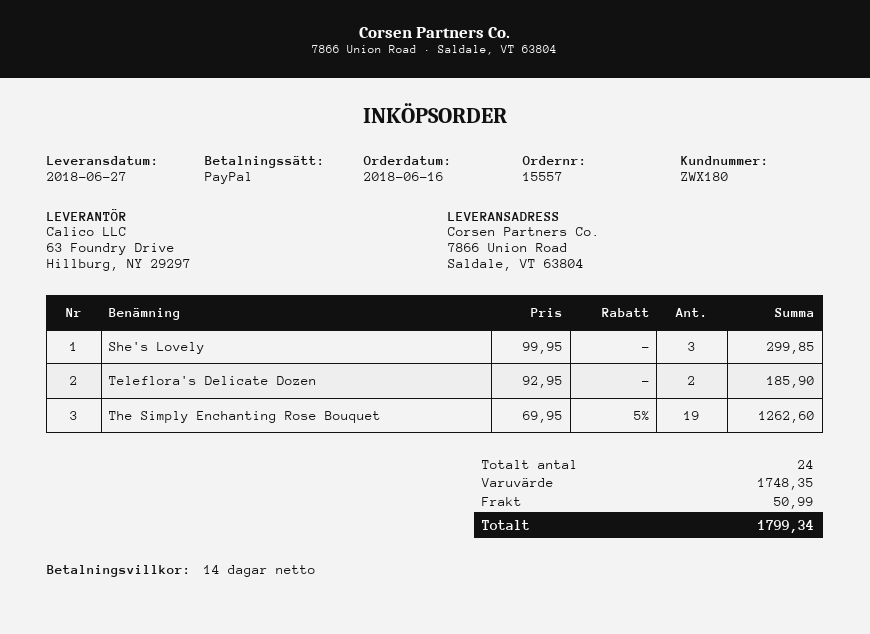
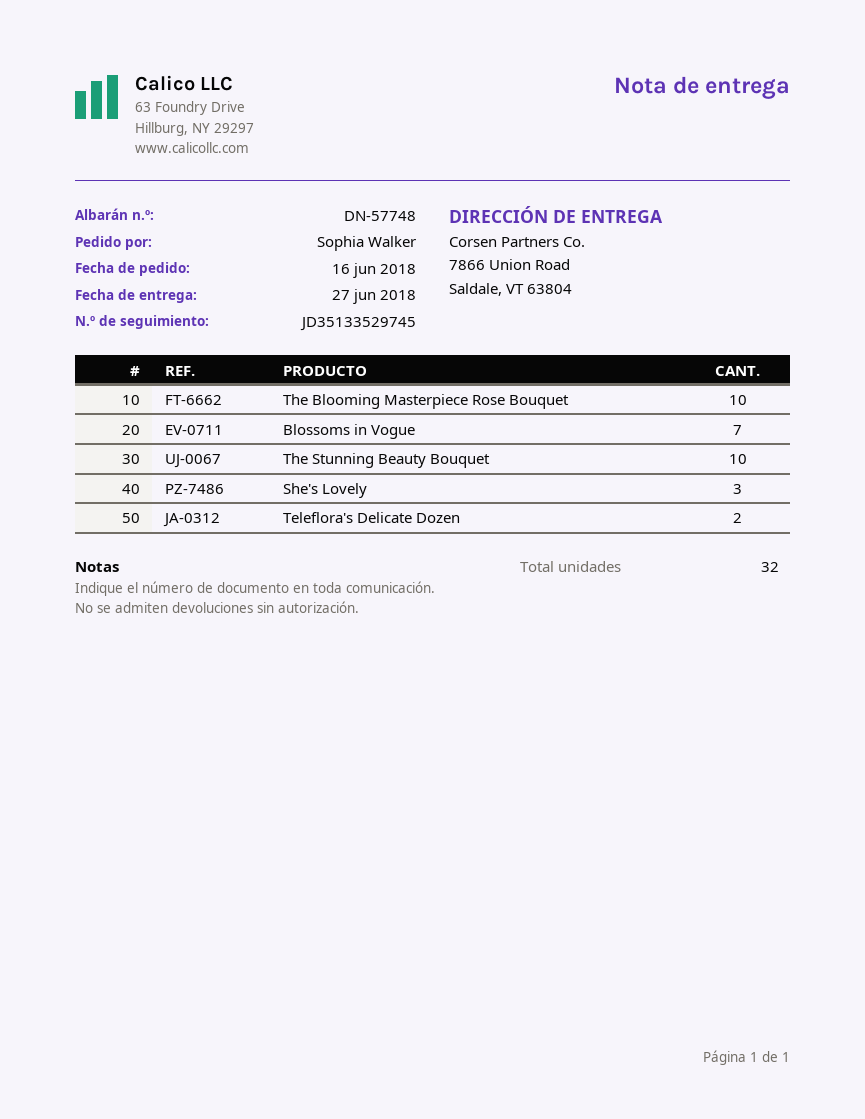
The Simply Enchanting Rose Bouquet: 19 -> none
The Blooming Masterpiece Rose Bouquet: none -> 10
Blossoms in Vogue: none -> 7
The Stunning Beauty Bouquet: none -> 10
total quantity: 24 -> 32

